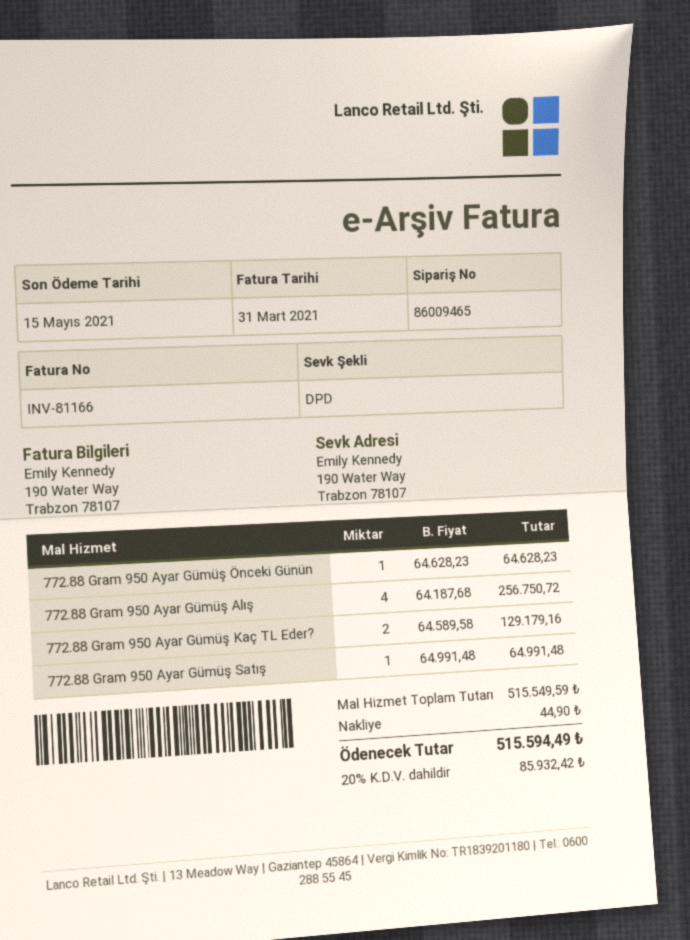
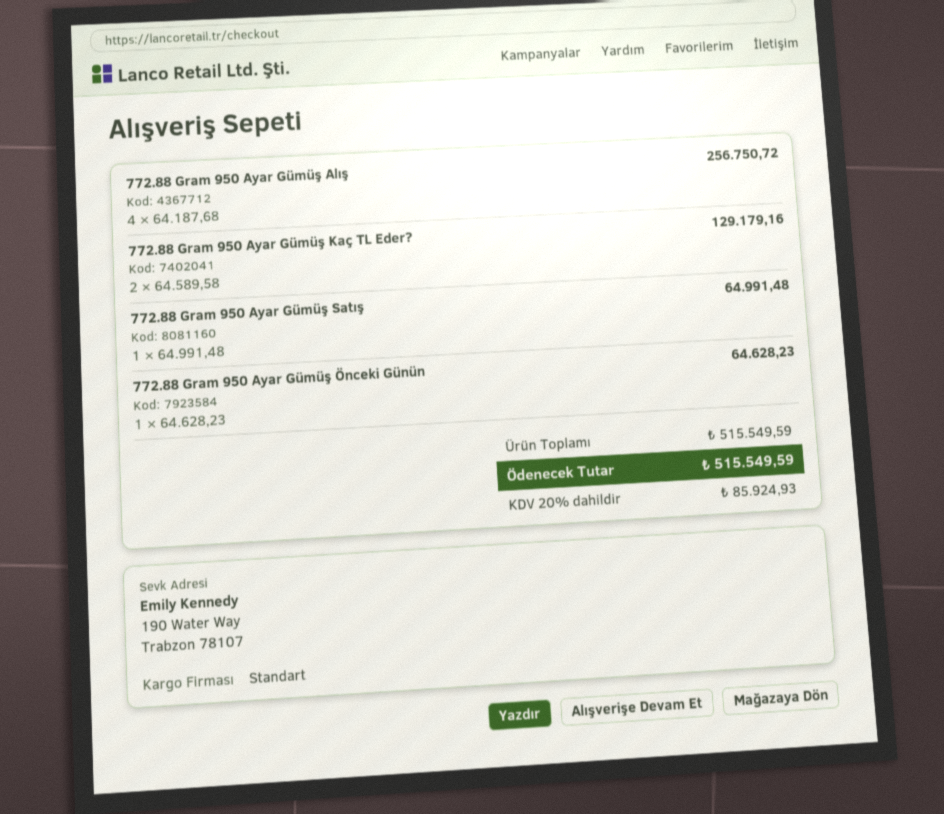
shipping method: DPD -> standard
shipping: 44.90 -> none
tax: 20% = 85932.42 -> 20% = 85924.93
total: 515594.49 -> 515549.59

